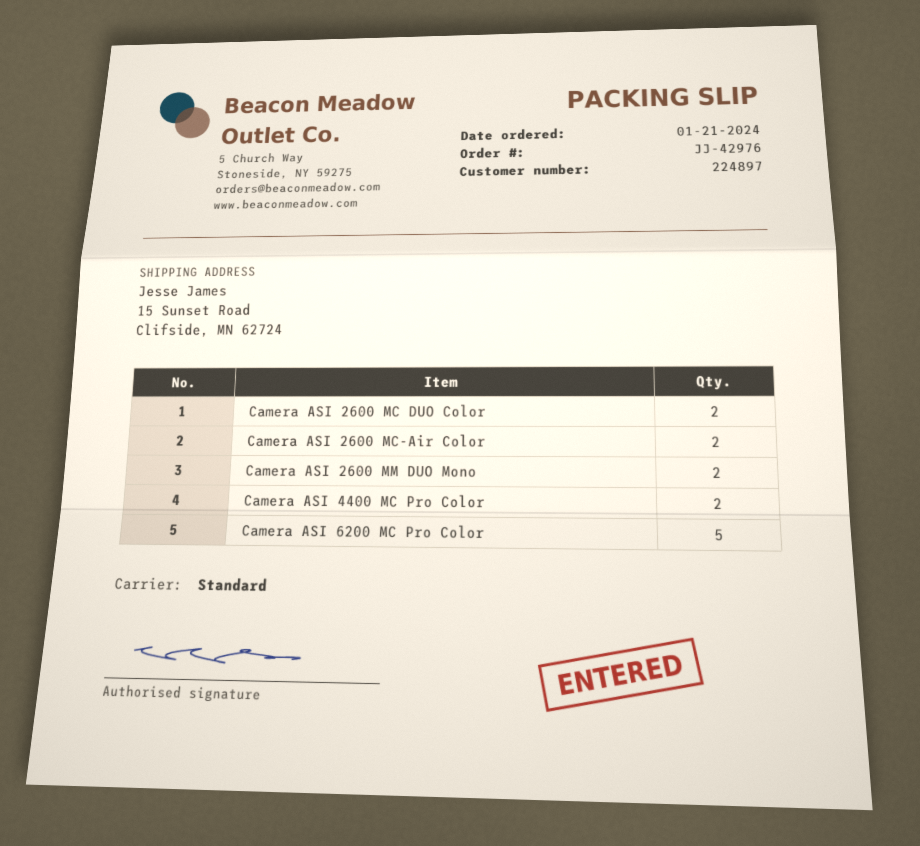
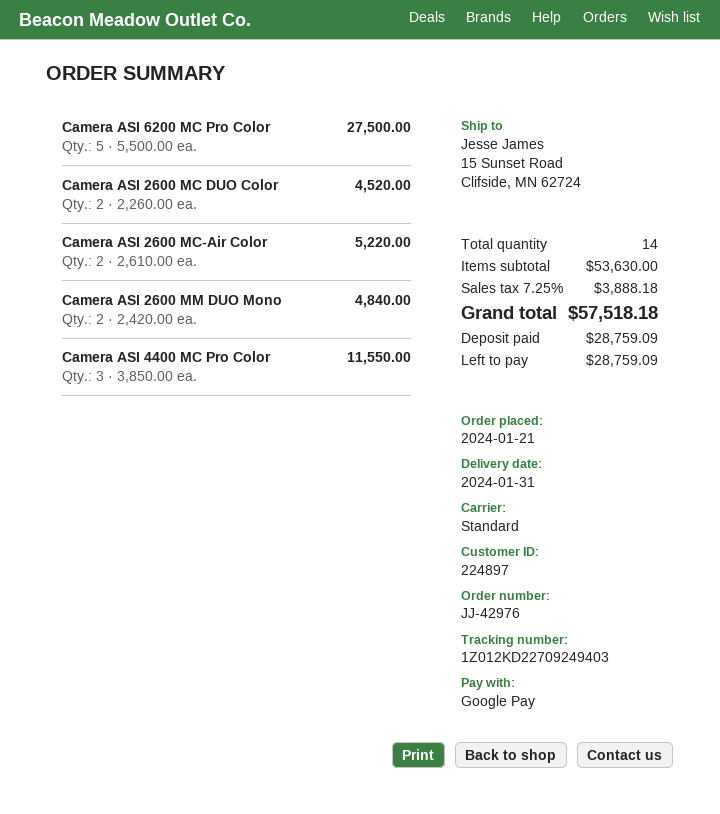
Camera ASI 4400 MC Pro Color: 2 -> 3

